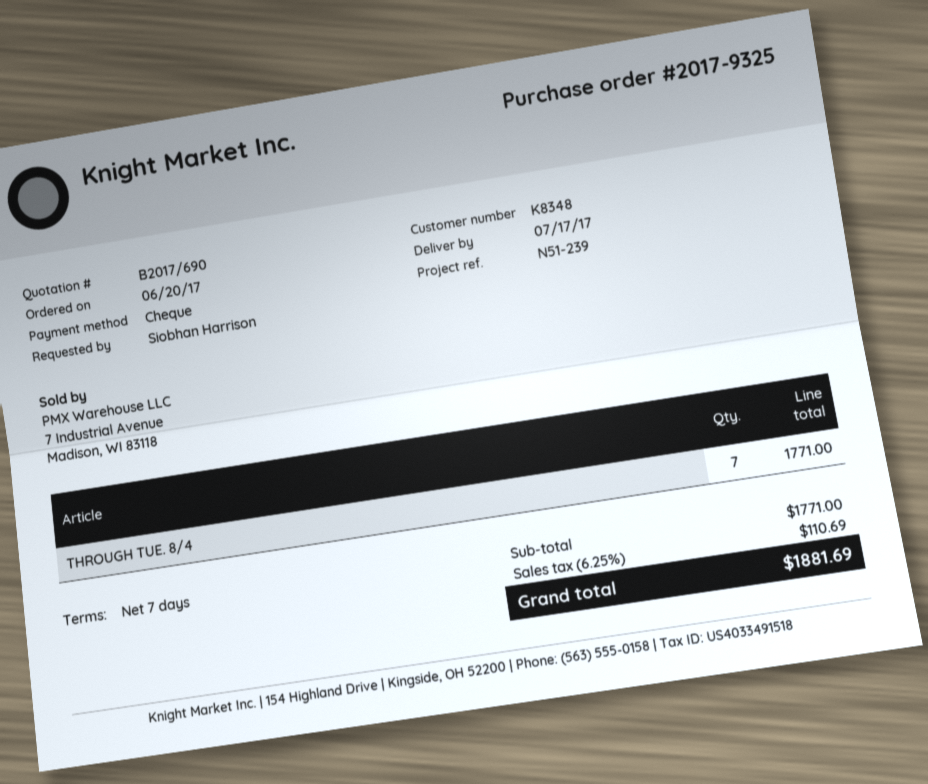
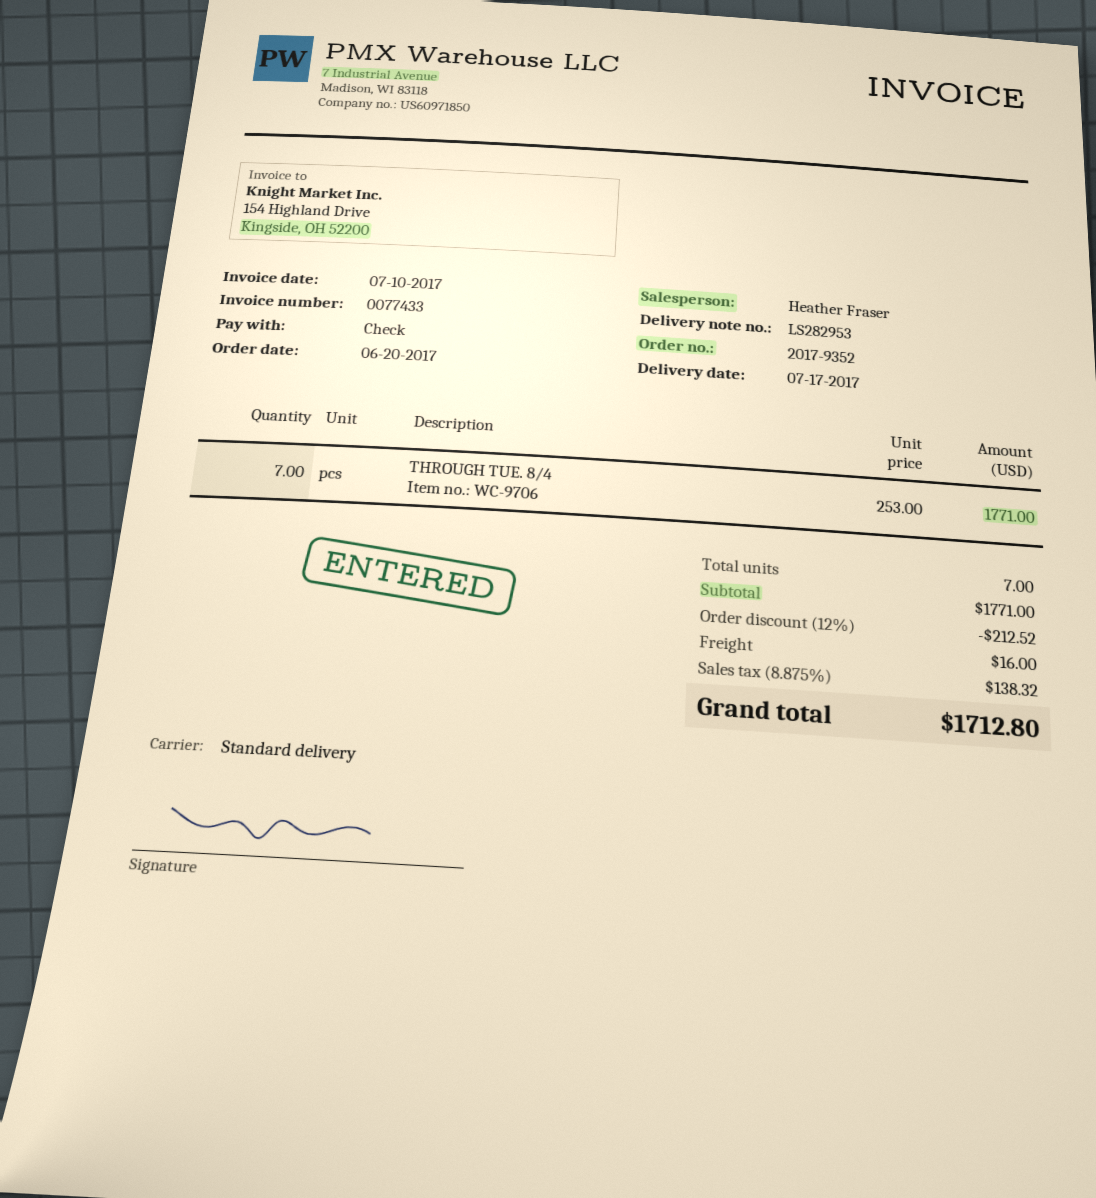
order number: 2017-9325 -> 2017-9352
discount: none -> 12% = 212.52
shipping: none -> 16.00
tax: 6.25% = 110.69 -> 8.875% = 138.32
total: 1881.69 -> 1712.80

